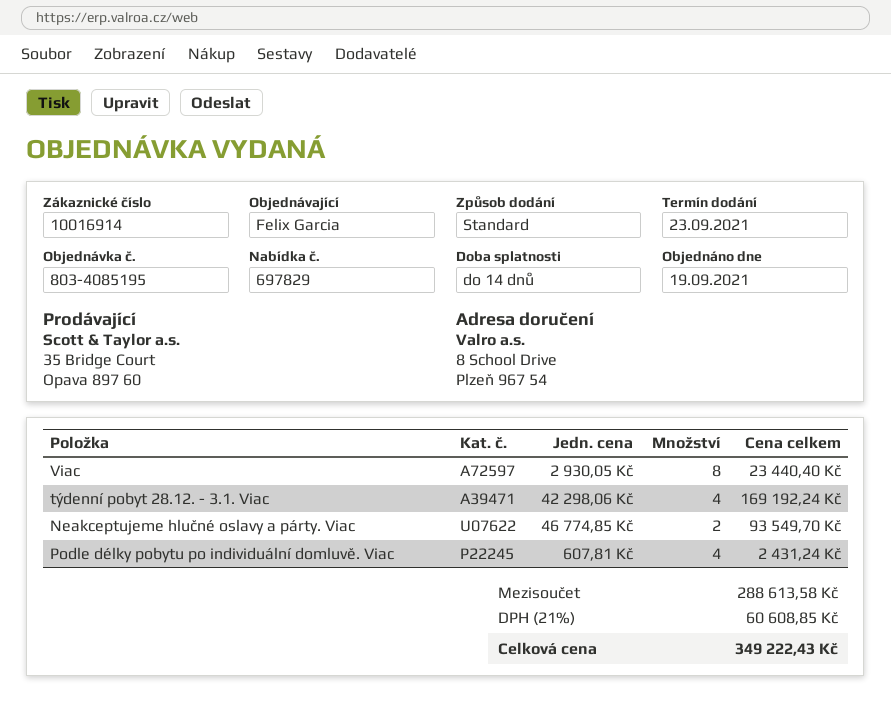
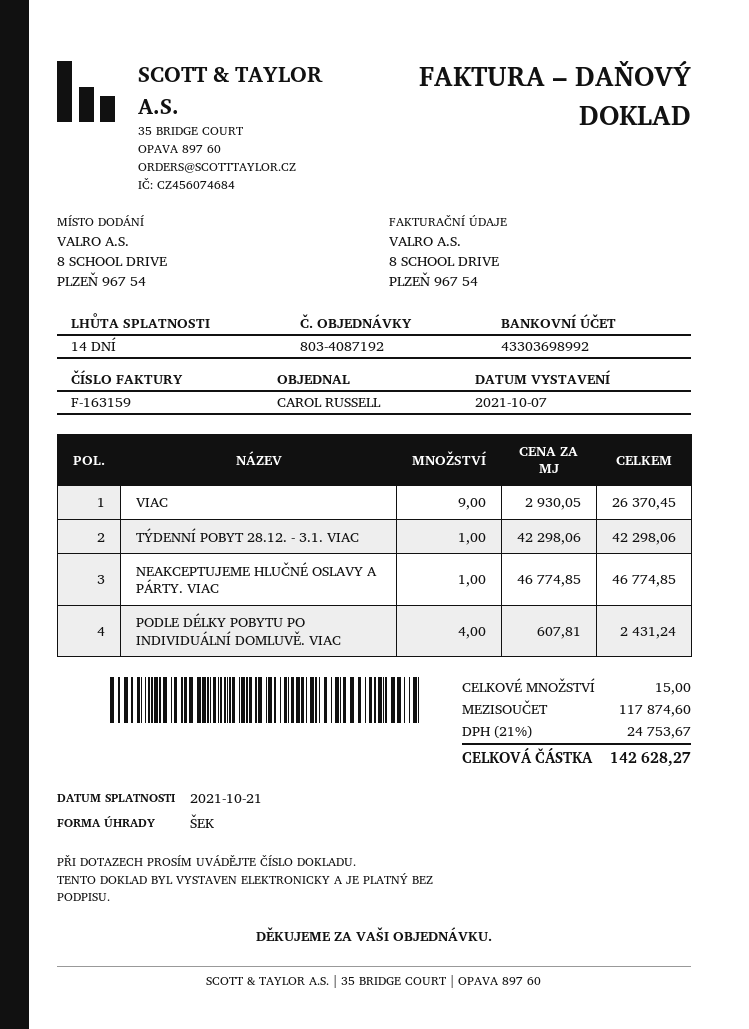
order number: 803-4085195 -> 803-4087192
ordered by: Felix Garcia -> CAROL RUSSELL
Viac: 8 x 2930.05 = 23440.40 -> 9 x 2930.05 = 26370.45
týdenní pobyt 28.12. - 3.1. Viac: 4 x 42298.06 = 169192.24 -> 1 x 42298.06 = 42298.06
Neakceptujeme hlučné oslavy a párty. Viac: 2 x 46774.85 = 93549.70 -> 1 x 46774.85 = 46774.85
subtotal: 288613.58 -> 117874.60
tax: 21% = 60608.85 -> 21% = 24753.67
total: 349222.43 -> 142628.27

